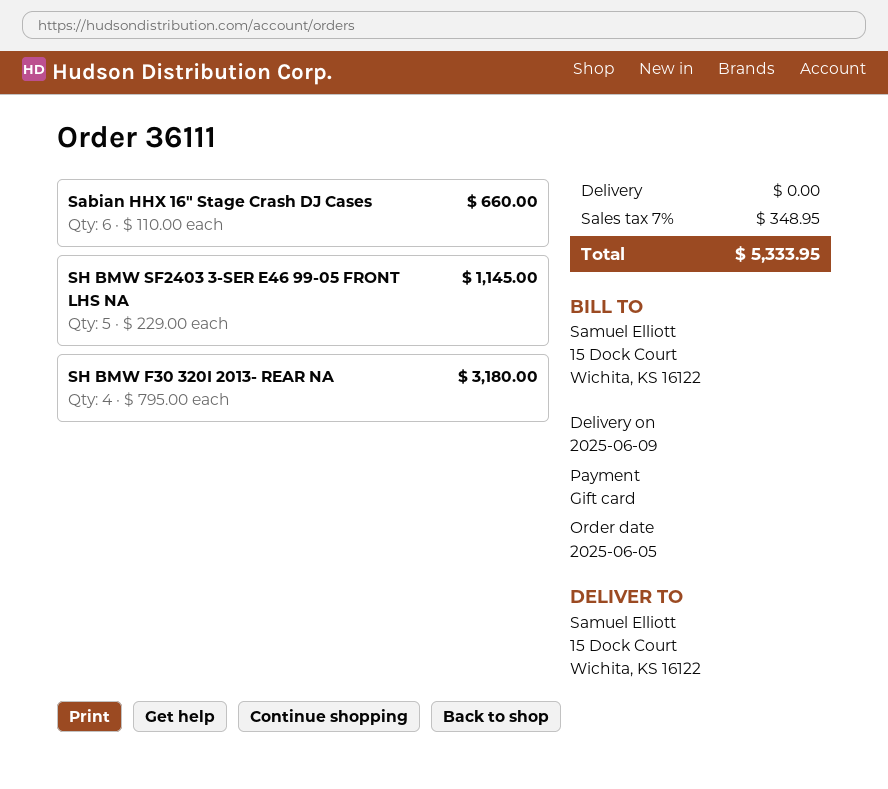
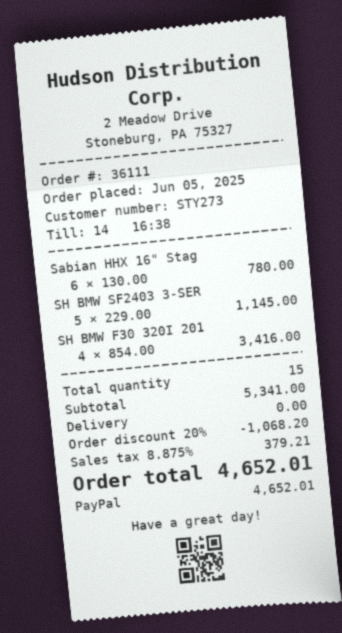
payment method: gift card -> PayPal
Sabian HHX 16" Stage Crash DJ Cases: 6 x 110.00 = 660.00 -> 6 x 130.00 = 780.00
SH BMW F30 320I 2013- REAR NA: 4 x 795.00 = 3180.00 -> 4 x 854.00 = 3416.00
discount: none -> 20% = 1068.20
tax: 7% = 348.95 -> 8.875% = 379.21
total: 5333.95 -> 4652.01

